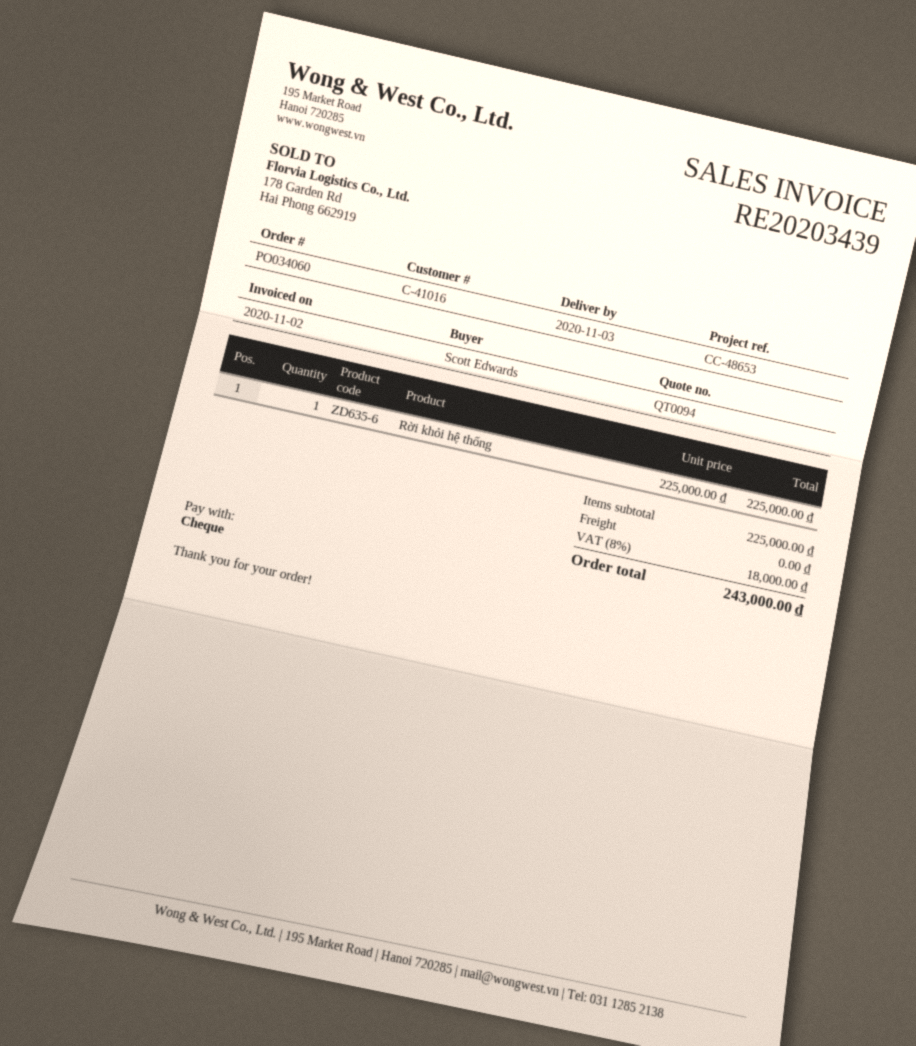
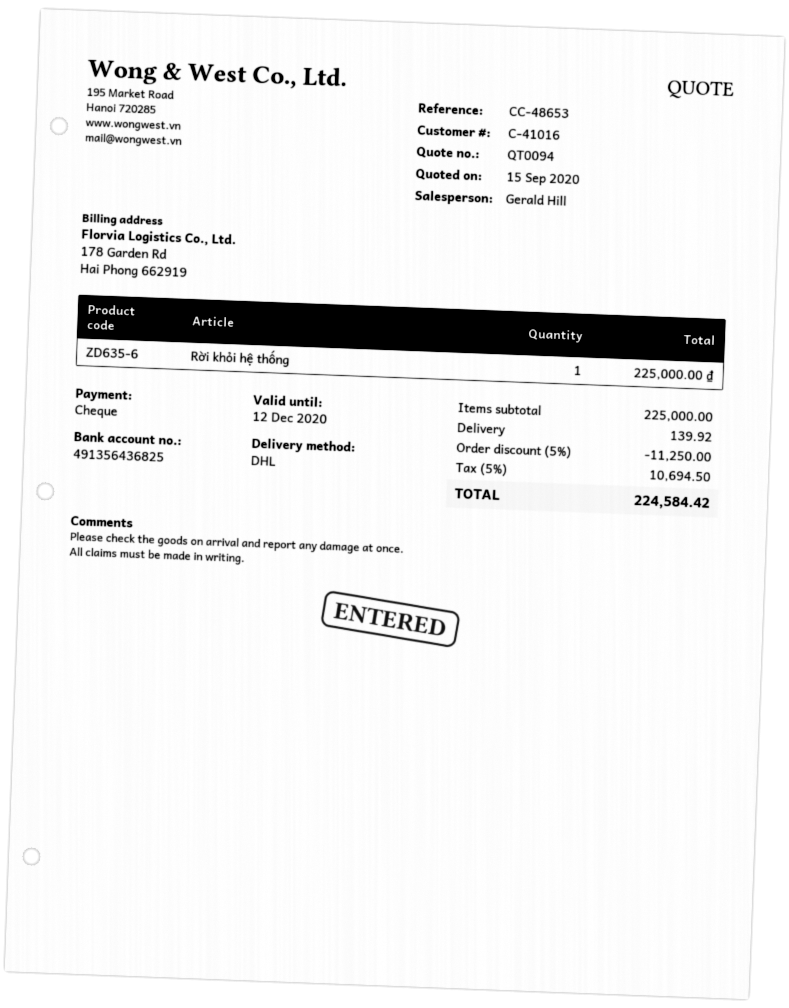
discount: none -> 5% = 11250.00
shipping: 0.00 -> 139.92
tax: 8% = 18000.00 -> 5% = 10694.50
total: 243000.00 -> 224584.42

